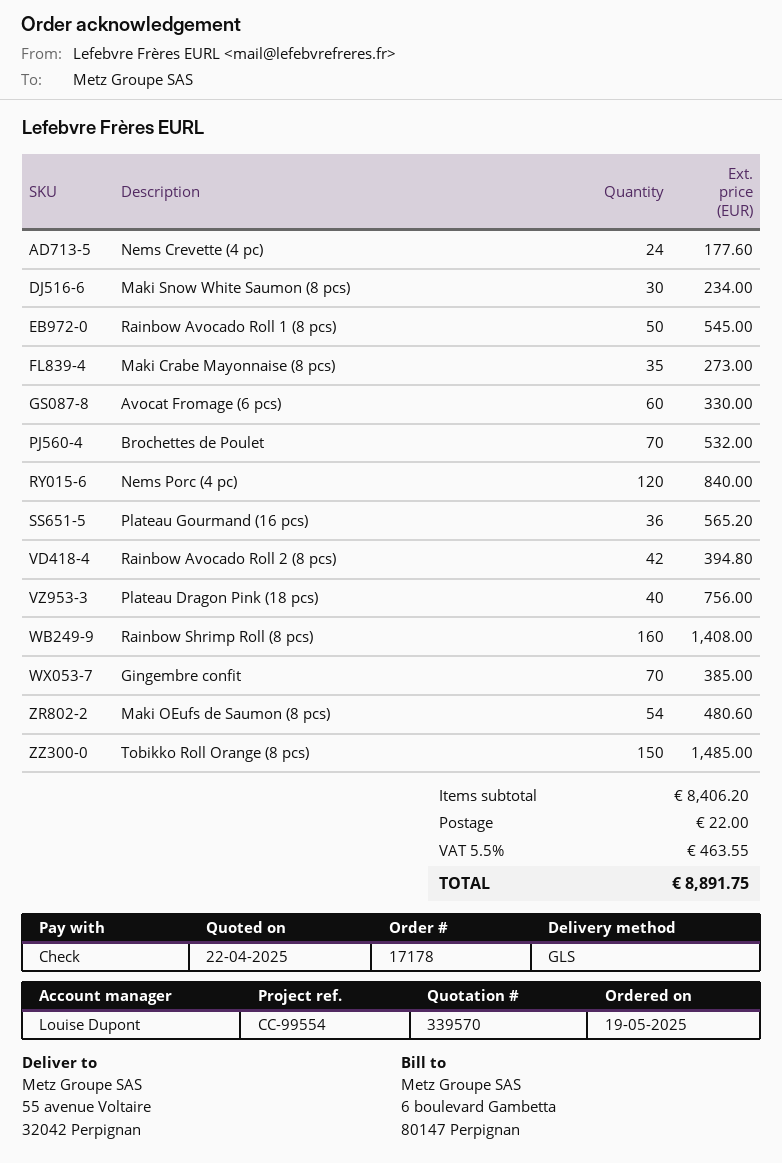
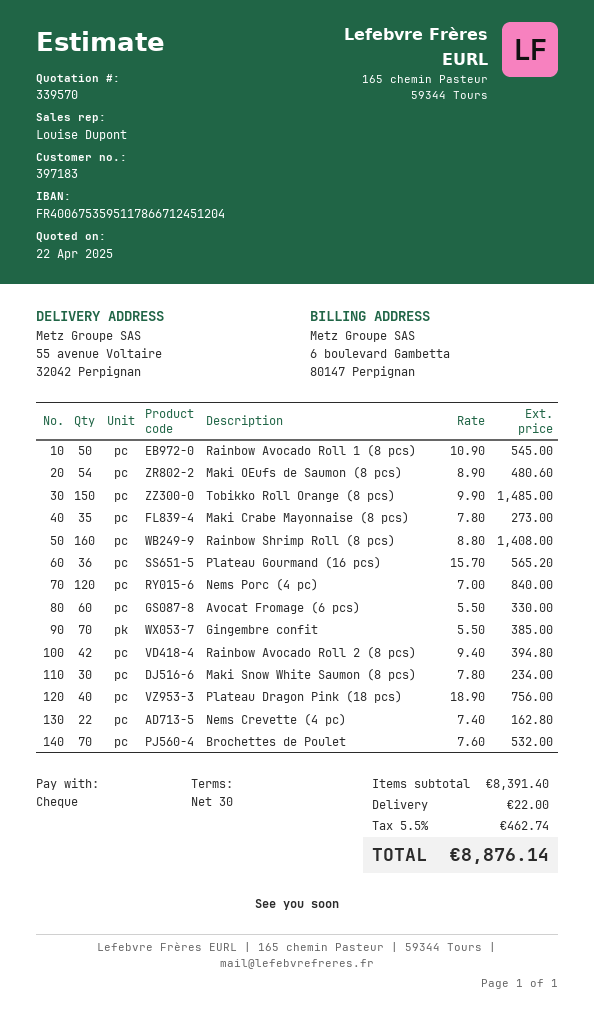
Nems Crevette (4 pc): 24 for 177.60 -> 22 for 162.80
subtotal: 8406.20 -> 8391.40
tax: 5.5% = 463.55 -> 5.5% = 462.74
total: 8891.75 -> 8876.14

